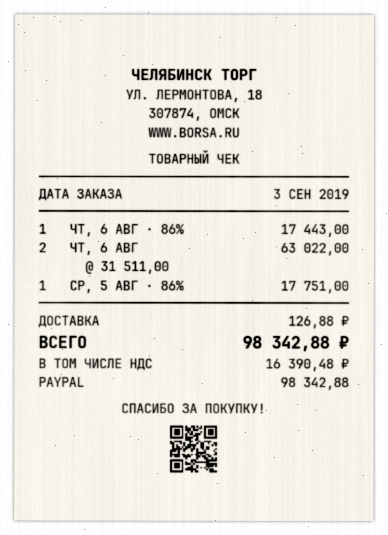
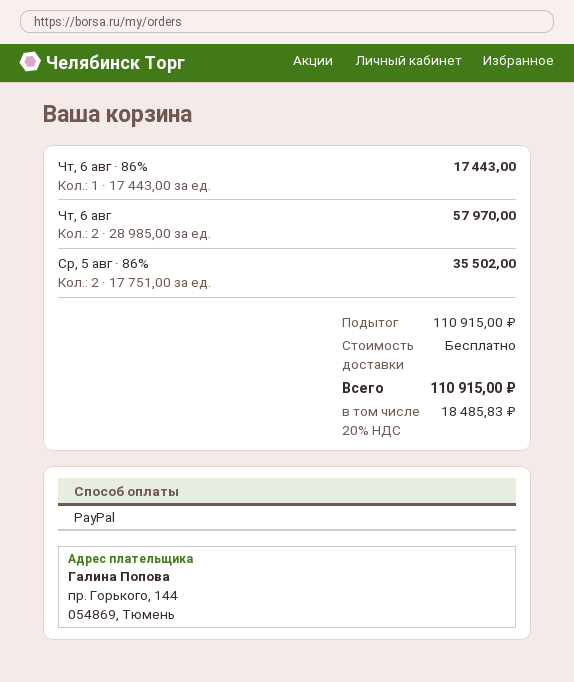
ЧТ, 6 АВГ: 2 x 31511.00 = 63022.00 -> 2 x 28985.00 = 57970.00
СР, 5 АВГ · 86%: 1 x 17751.00 = 17751.00 -> 2 x 17751.00 = 35502.00
shipping: 126.88 -> 0.00
tax: 16390.48 -> 18485.83
total: 98342.88 -> 110915.00

